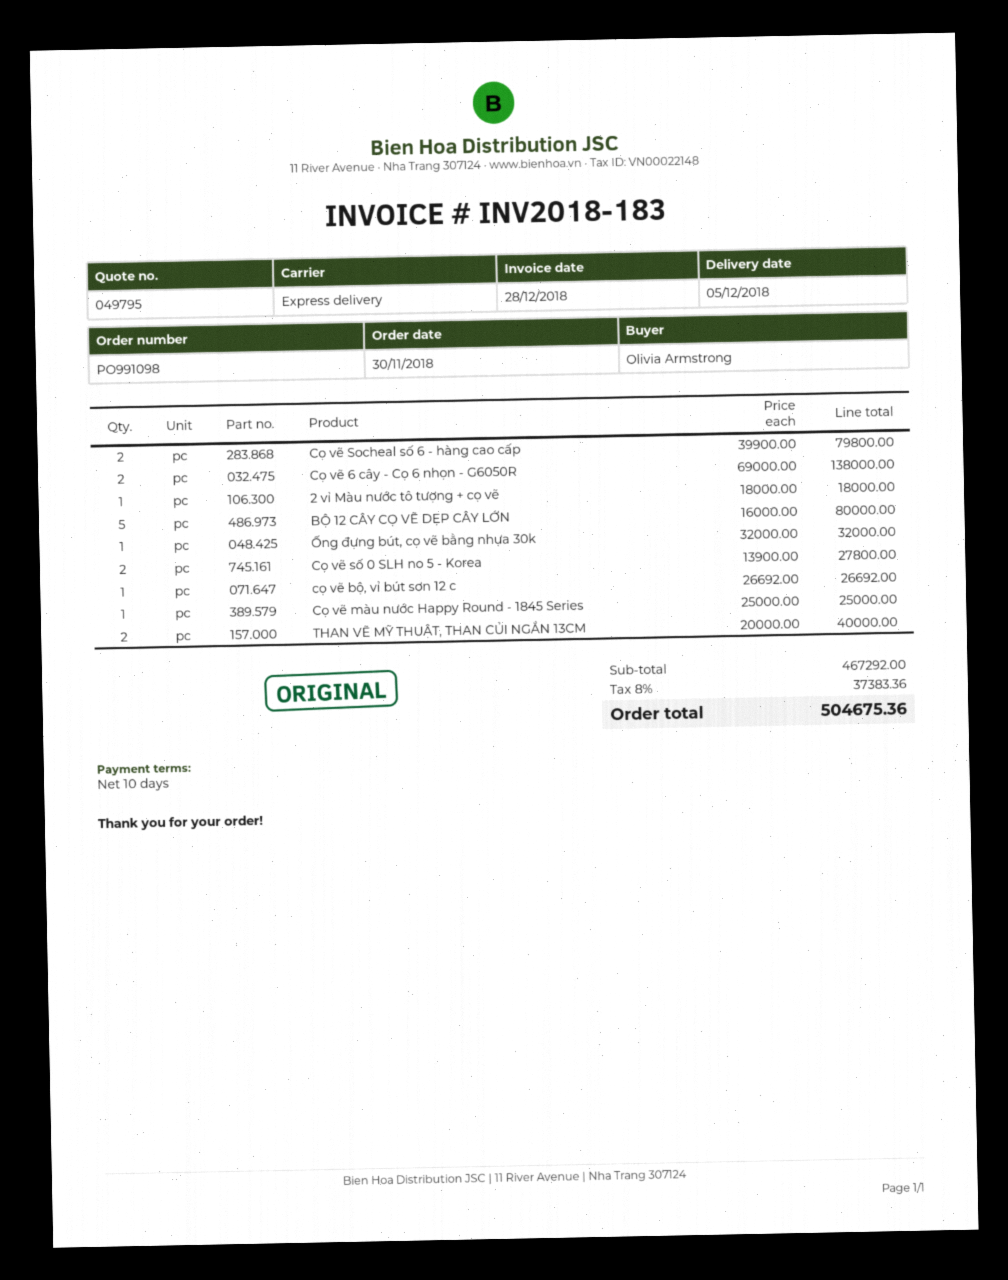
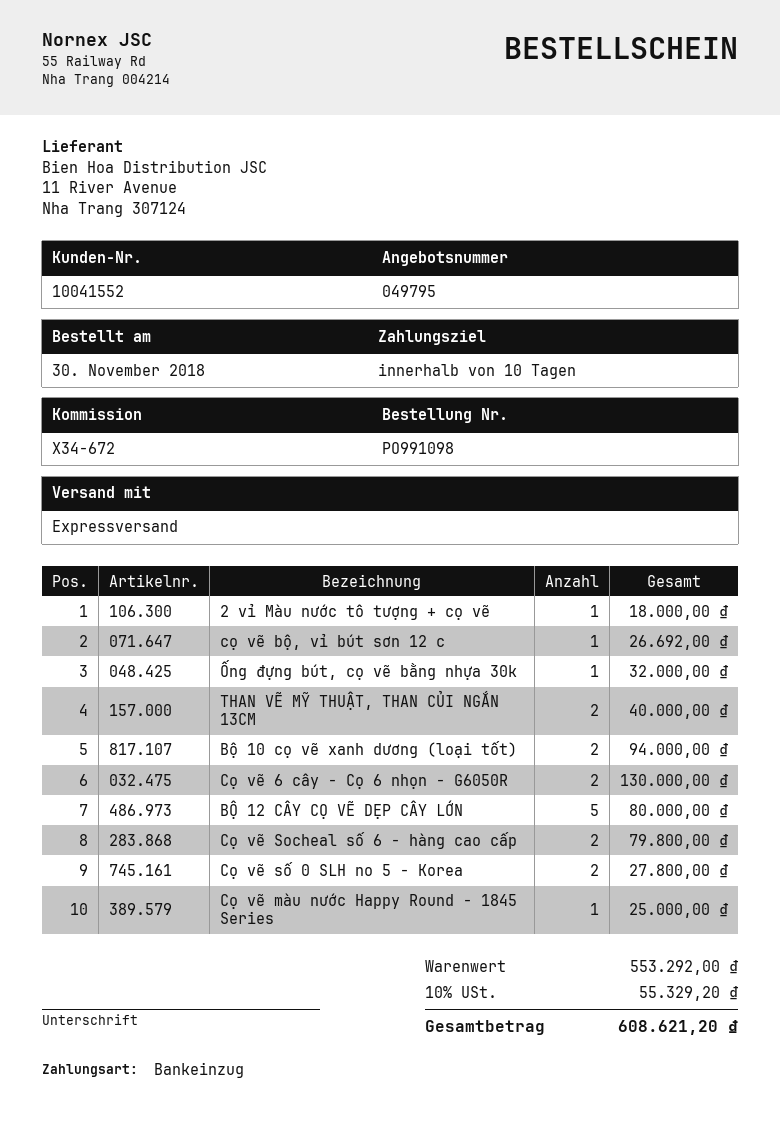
Cọ vẽ 6 cây - Cọ 6 nhọn - G6050R: 2 for 138000.00 -> 2 for 130000.00
Bộ 10 cọ vẽ xanh dương (loại tốt): none -> 2 for 94000.00
subtotal: 467292.00 -> 553292.00
tax: 8% = 37383.36 -> 10% = 55329.20
total: 504675.36 -> 608621.20

